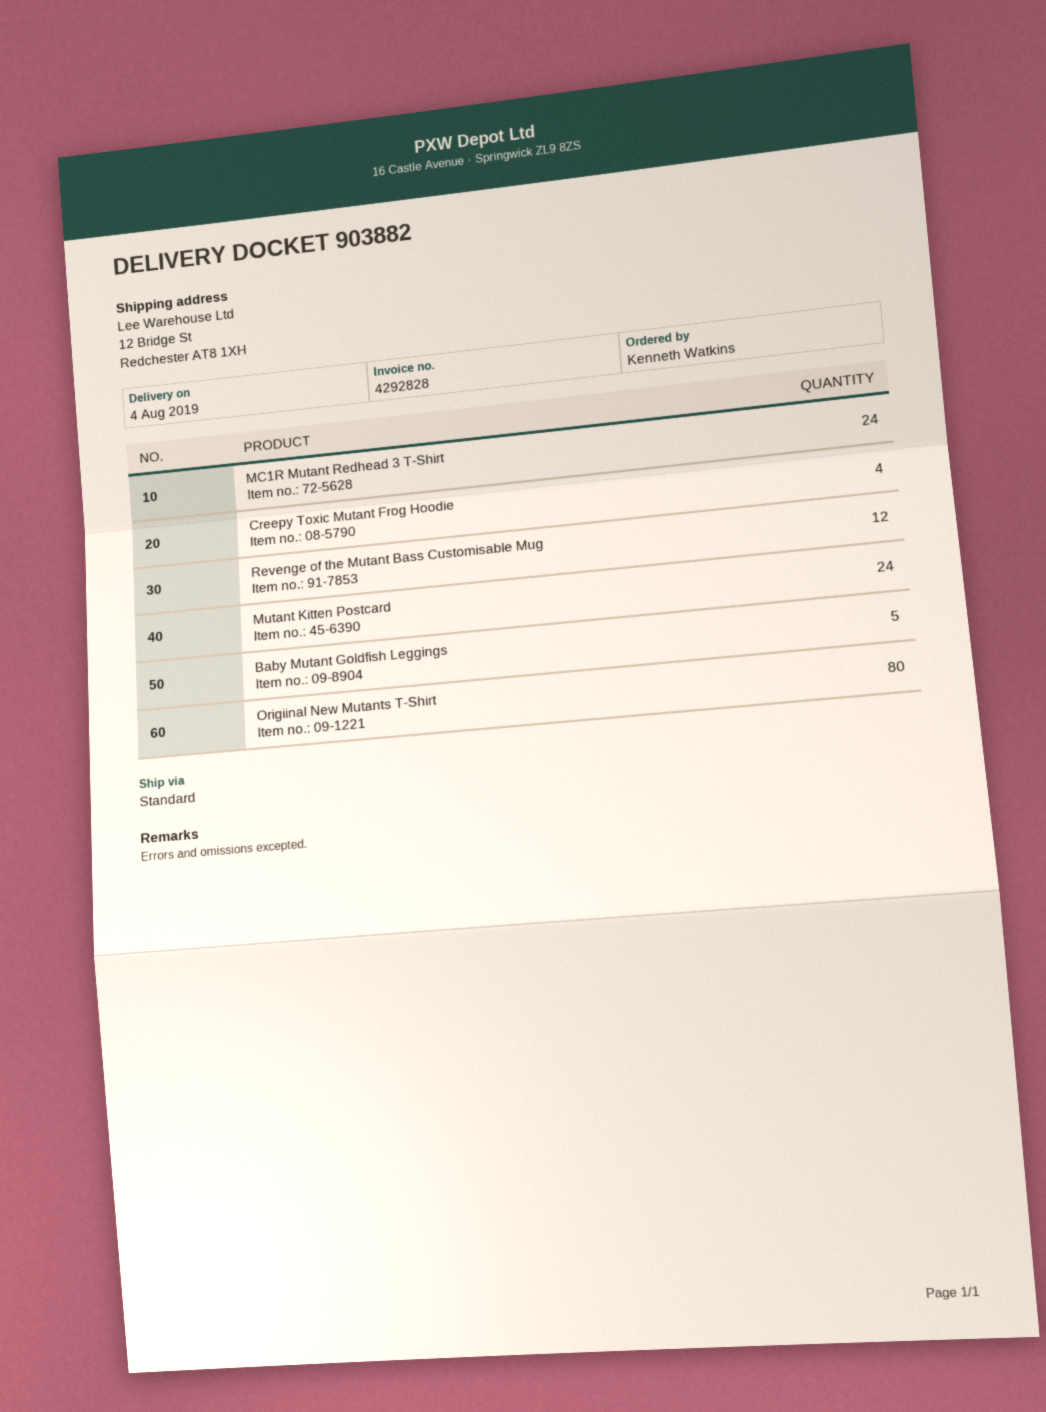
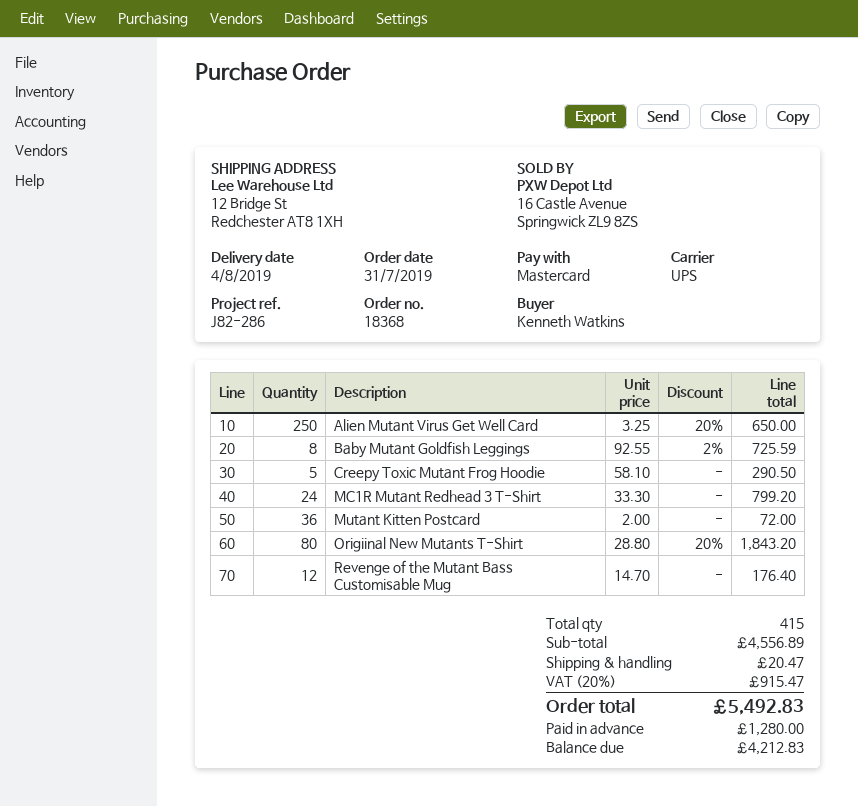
shipping method: standard -> UPS
Creepy Toxic Mutant Frog Hoodie: 4 -> 5
Mutant Kitten Postcard: 24 -> 36
Baby Mutant Goldfish Leggings: 5 -> 8
Alien Mutant Virus Get Well Card: none -> 250

